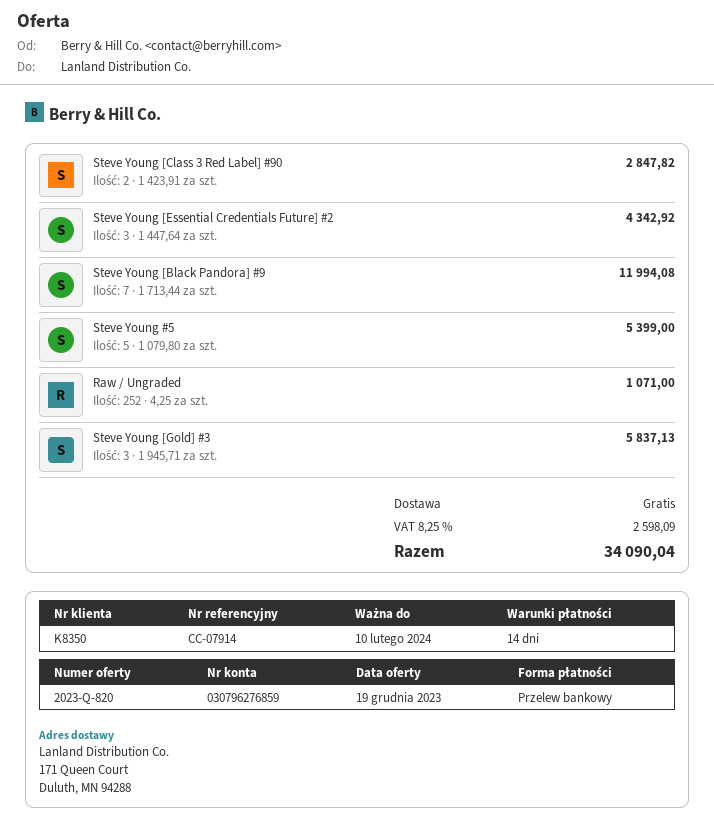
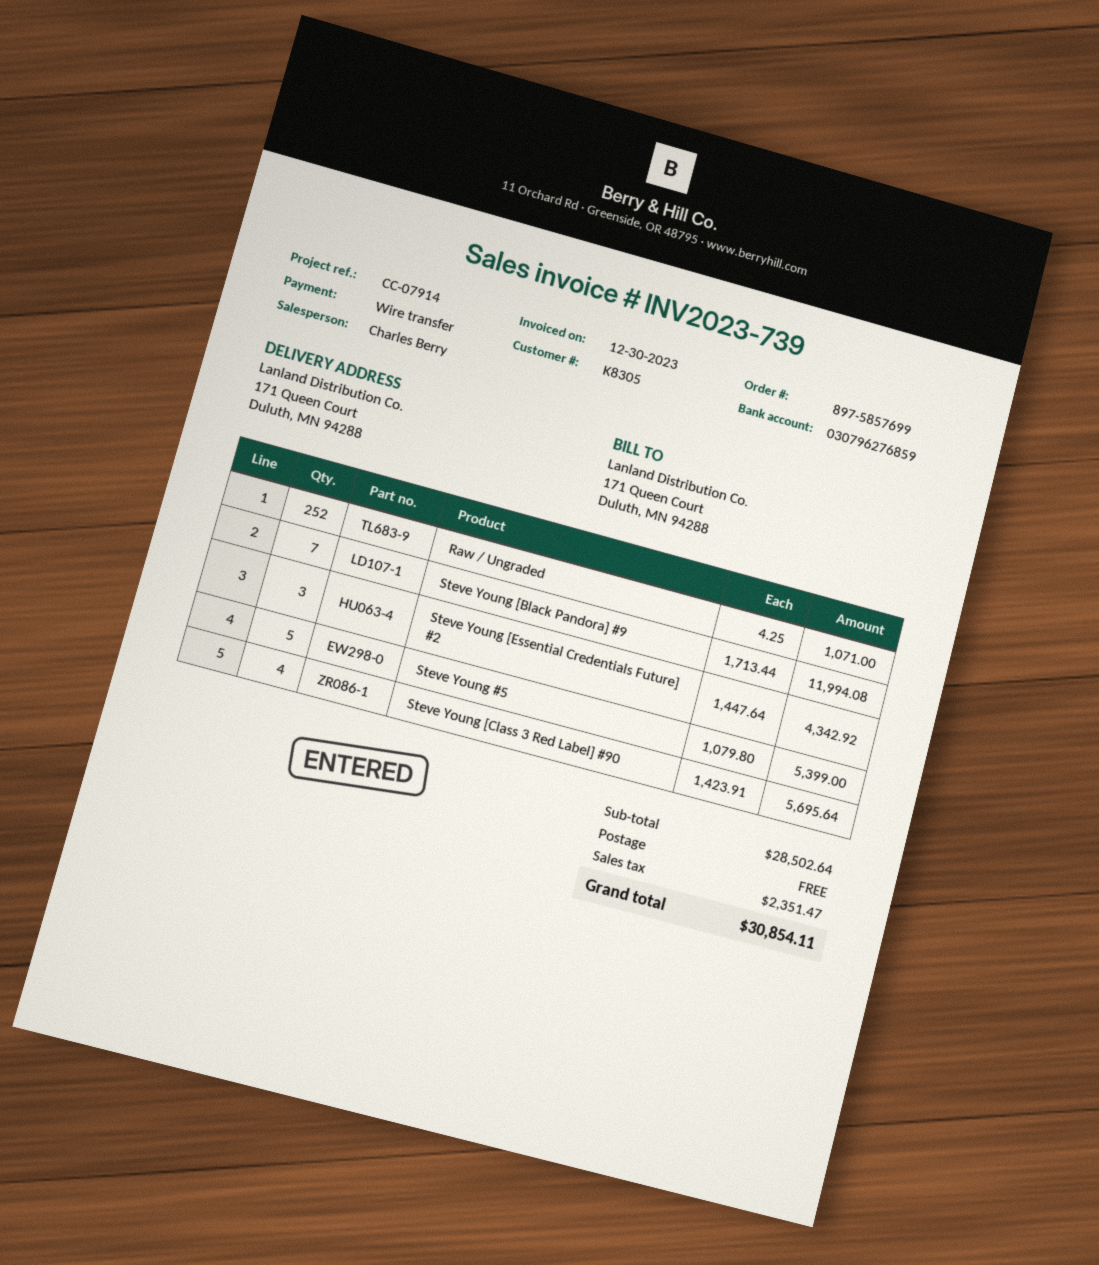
customer number: K8350 -> K8305
Steve Young [Class 3 Red Label] #90: 2 x 1423.91 = 2847.82 -> 4 x 1423.91 = 5695.64
Steve Young [Gold] #3: 3 x 1945.71 = 5837.13 -> none
tax: 2598.09 -> 2351.47
total: 34090.04 -> 30854.11

